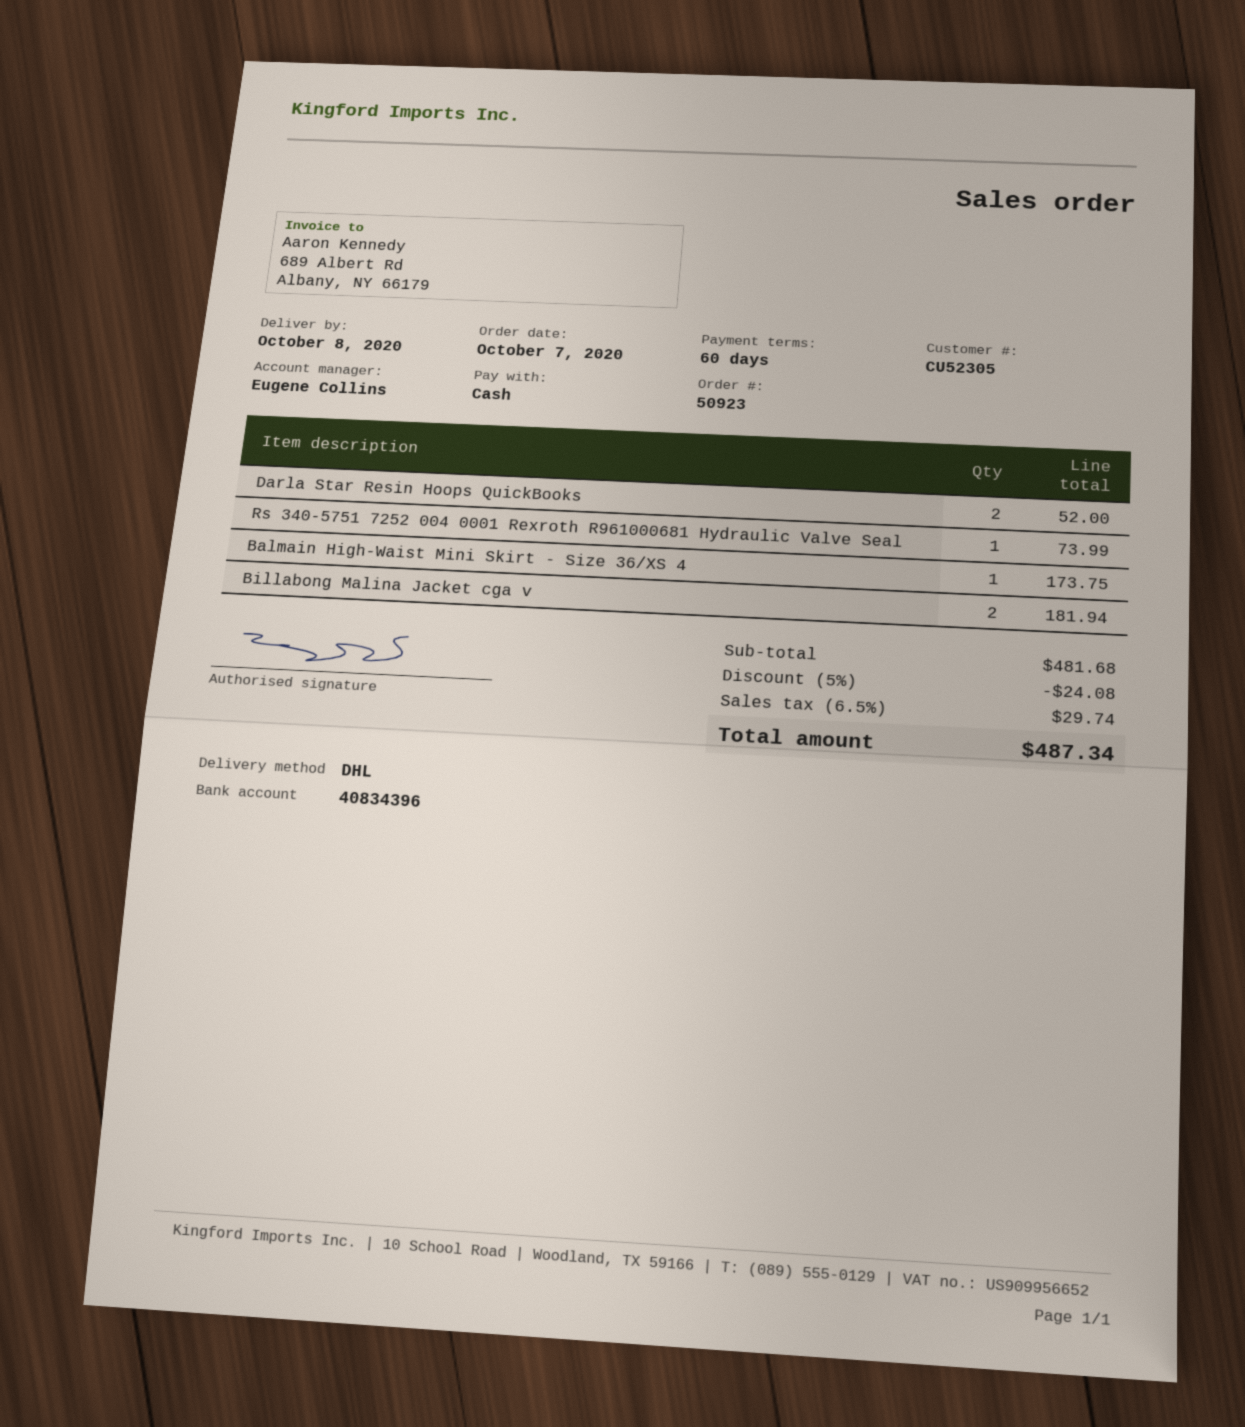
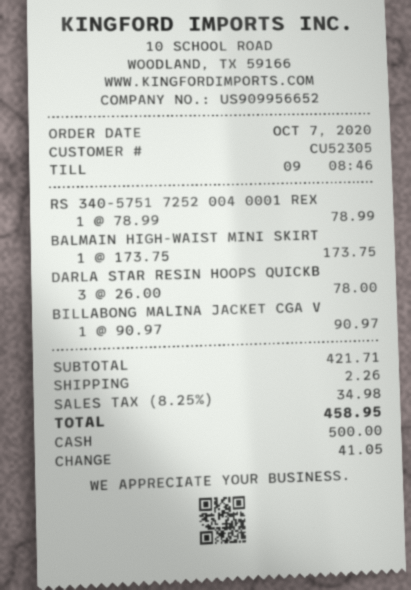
Darla Star Resin Hoops QuickBooks: 2 for 52.00 -> 3 for 78.00
Rs 340-5751 7252 004 0001 Rexroth R961000681 Hydraulic Valve Seal: 1 for 73.99 -> 1 for 78.99
Billabong Malina Jacket cga v: 2 for 181.94 -> 1 for 90.97
subtotal: 481.68 -> 421.71
discount: 5% = 24.08 -> none
shipping: none -> 2.26
tax: 6.5% = 29.74 -> 8.25% = 34.98
total: 487.34 -> 458.95

